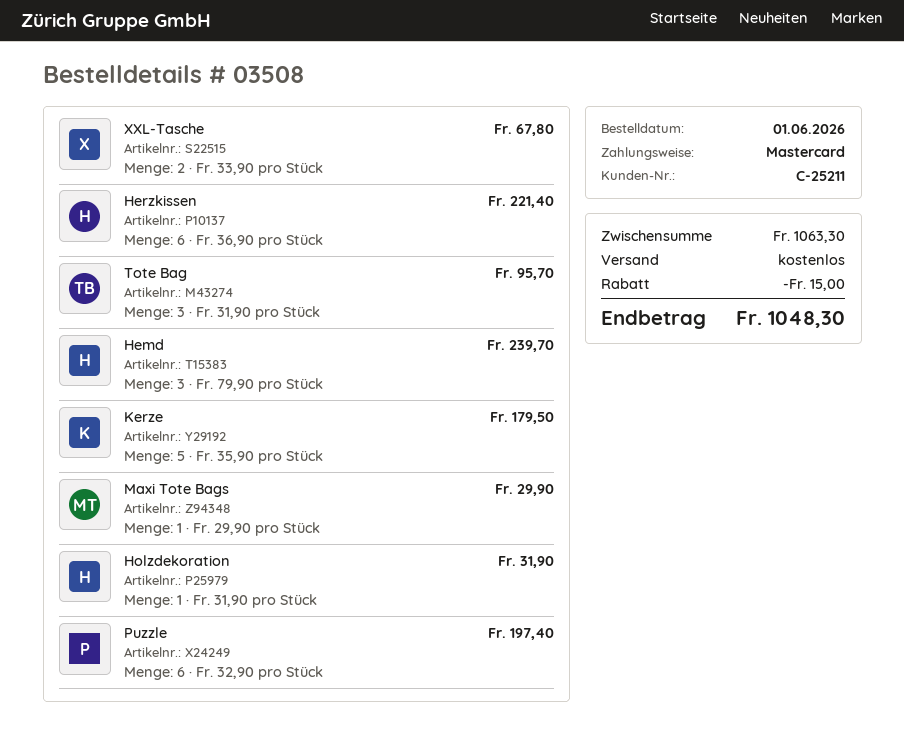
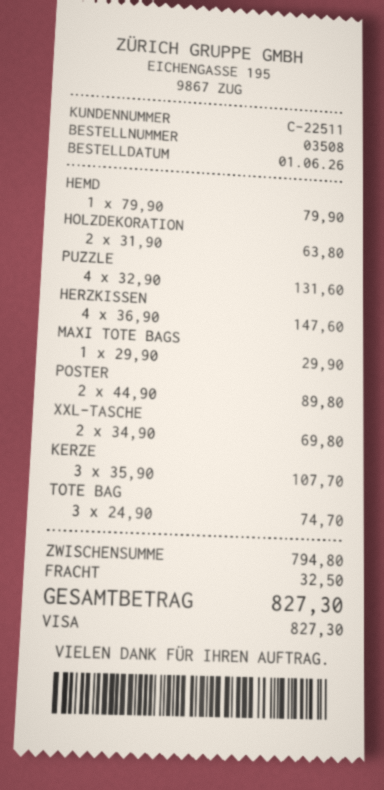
customer number: C-25211 -> C-22511
payment method: Mastercard -> Visa
XXL-Tasche: 2 x 33.90 = 67.80 -> 2 x 34.90 = 69.80
Herzkissen: 6 x 36.90 = 221.40 -> 4 x 36.90 = 147.60
Tote Bag: 3 x 31.90 = 95.70 -> 3 x 24.90 = 74.70
Hemd: 3 x 79.90 = 239.70 -> 1 x 79.90 = 79.90
Kerze: 5 x 35.90 = 179.50 -> 3 x 35.90 = 107.70
Holzdekoration: 1 x 31.90 = 31.90 -> 2 x 31.90 = 63.80
Puzzle: 6 x 32.90 = 197.40 -> 4 x 32.90 = 131.60
POSTER: none -> 2 x 44.90 = 89.80
subtotal: 1063.30 -> 794.80
discount: 15.00 -> none
shipping: 0.00 -> 32.50
total: 1048.30 -> 827.30

